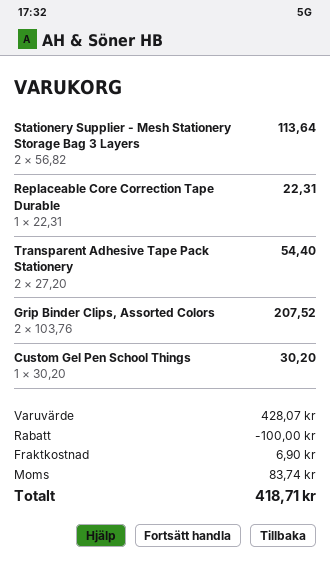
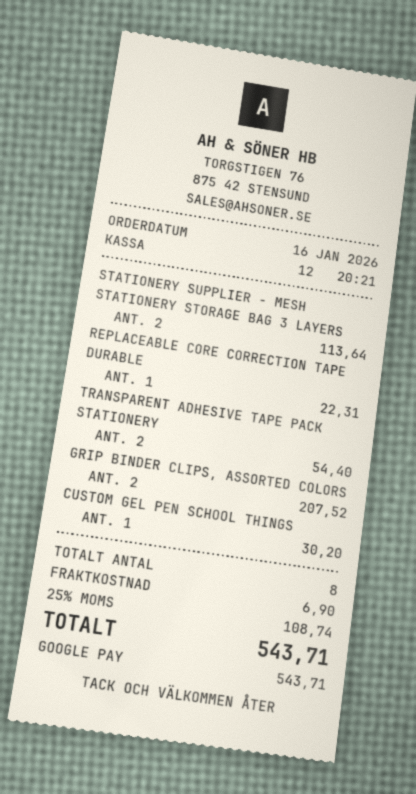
discount: 100.00 -> none
tax: 83.74 -> 108.74
total: 418.71 -> 543.71

